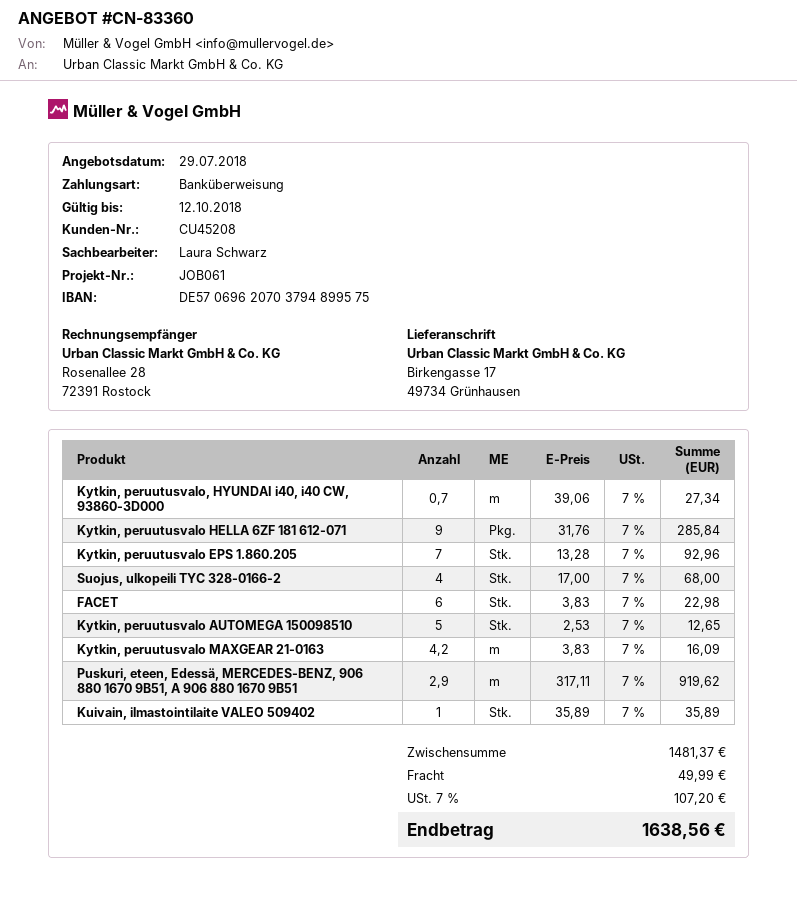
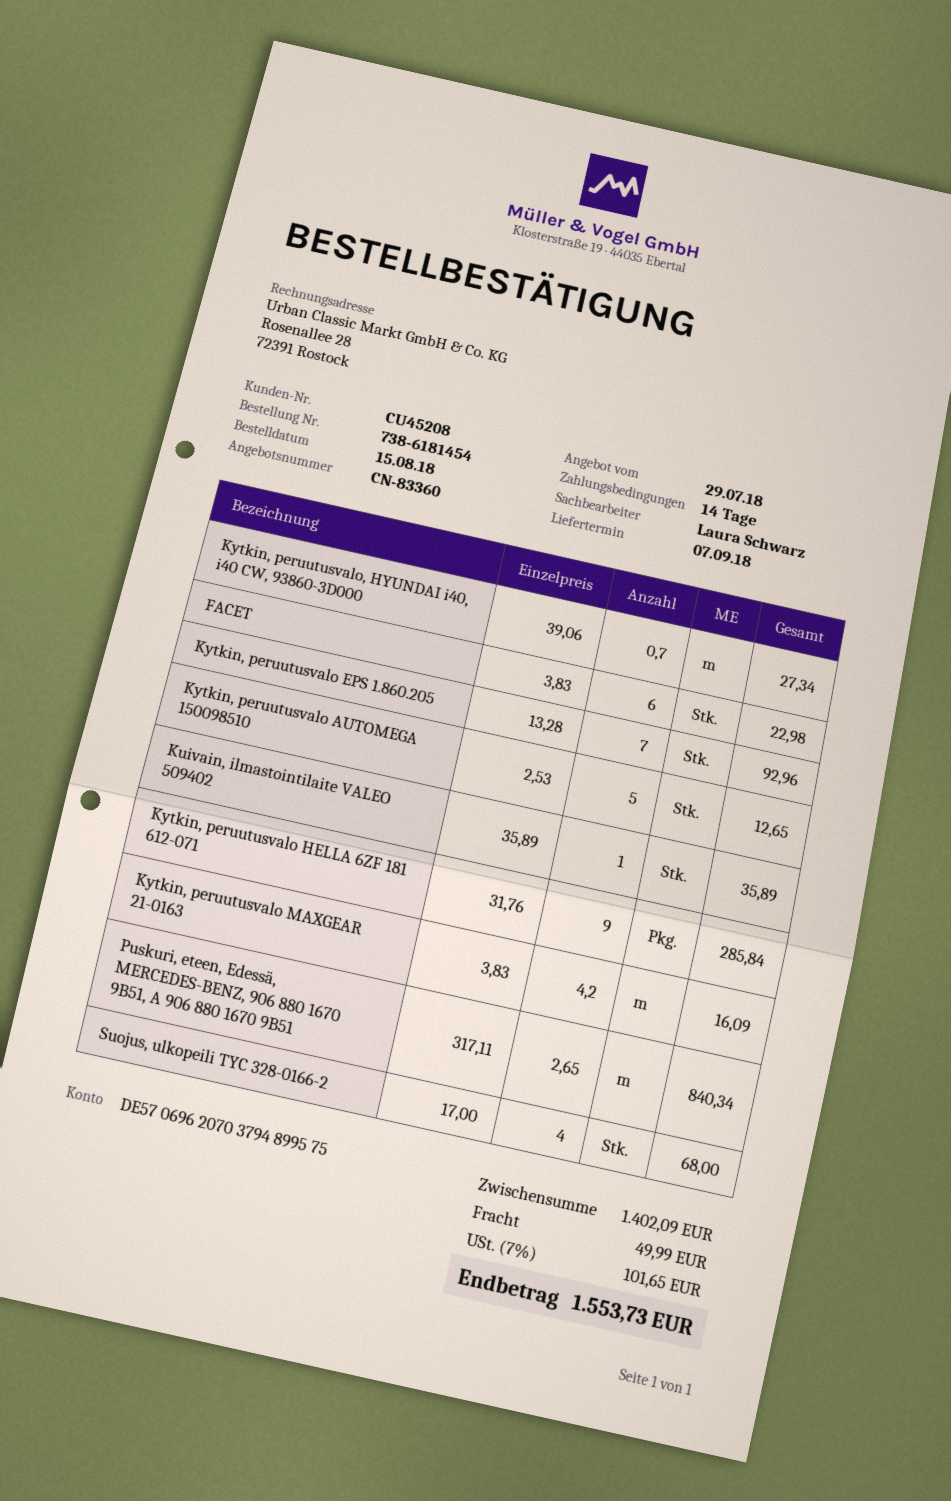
Puskuri, eteen, Edessä, MERCEDES-BENZ, 906 880 1670 9B51, A 906 880 1670 9B51: 2.9 x 317.11 = 919.62 -> 2.65 x 317.11 = 840.34
subtotal: 1481.37 -> 1402.09
tax: 7% = 107.20 -> 7% = 101.65
total: 1638.56 -> 1553.73

